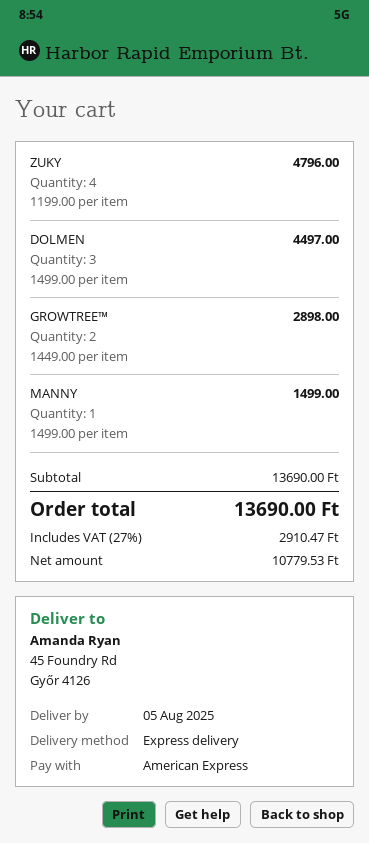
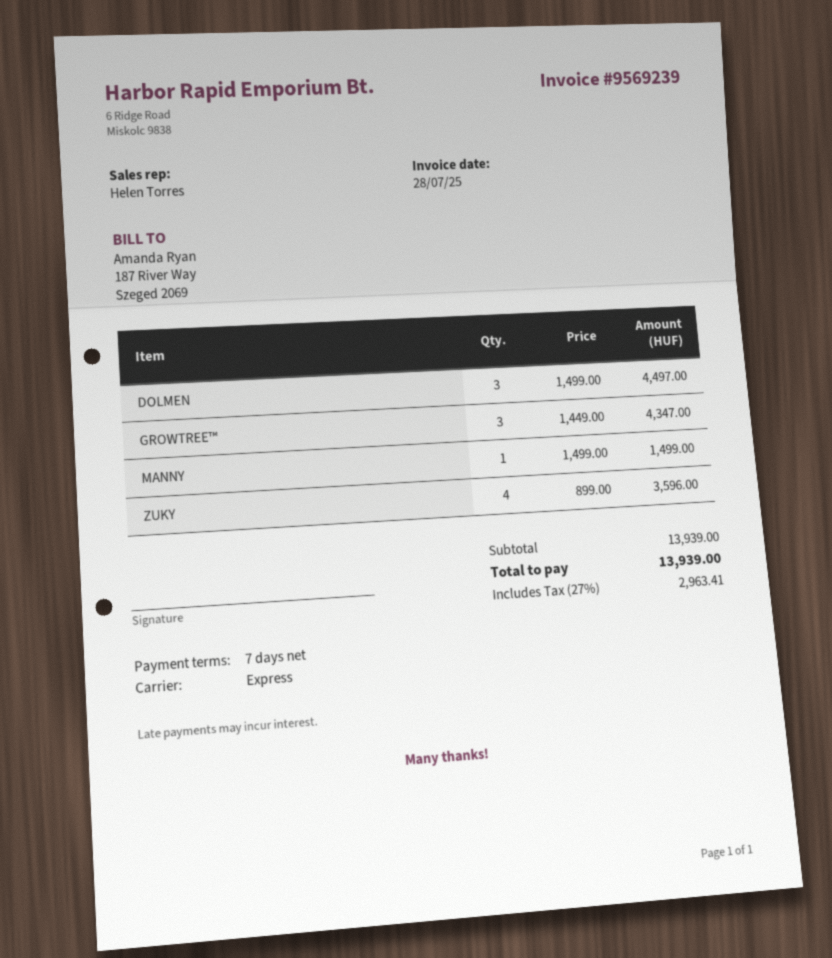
ZUKY: 4 x 1199.00 = 4796.00 -> 4 x 899.00 = 3596.00
GROWTREE™: 2 x 1449.00 = 2898.00 -> 3 x 1449.00 = 4347.00
subtotal: 13690.00 -> 13939.00
tax: 27% = 2910.47 -> 27% = 2963.41
total: 13690.00 -> 13939.00

